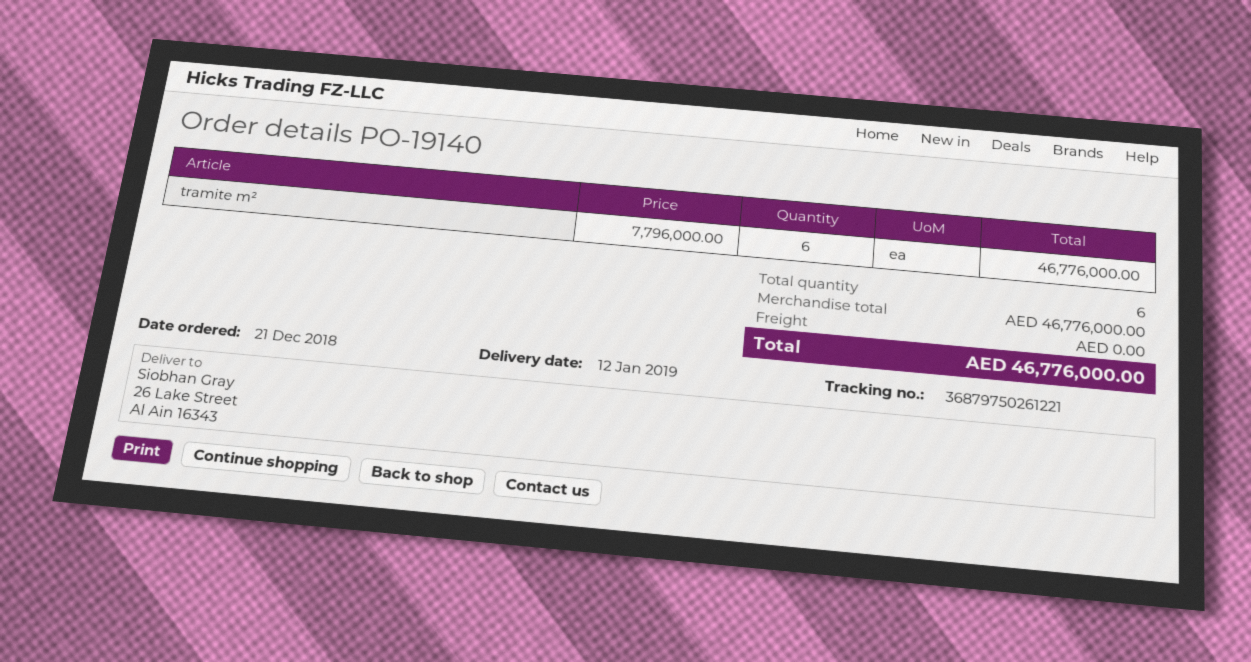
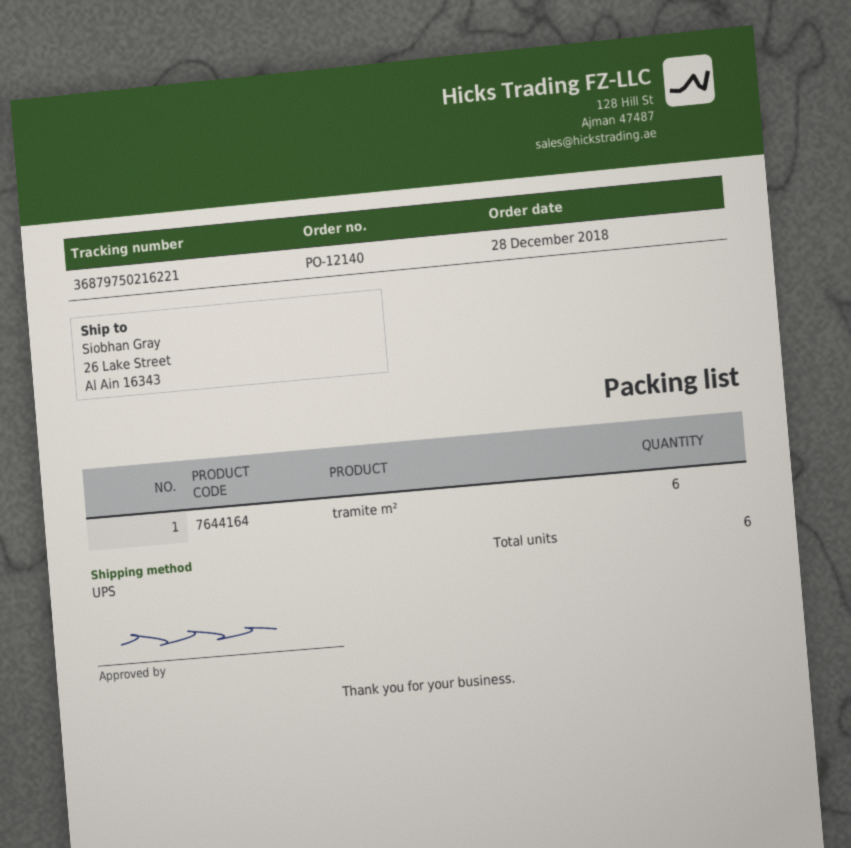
order number: PO-19140 -> PO-12140
order date: 2018-12-21 -> 2018-12-28
tracking number: 36879750261221 -> 36879750216221

